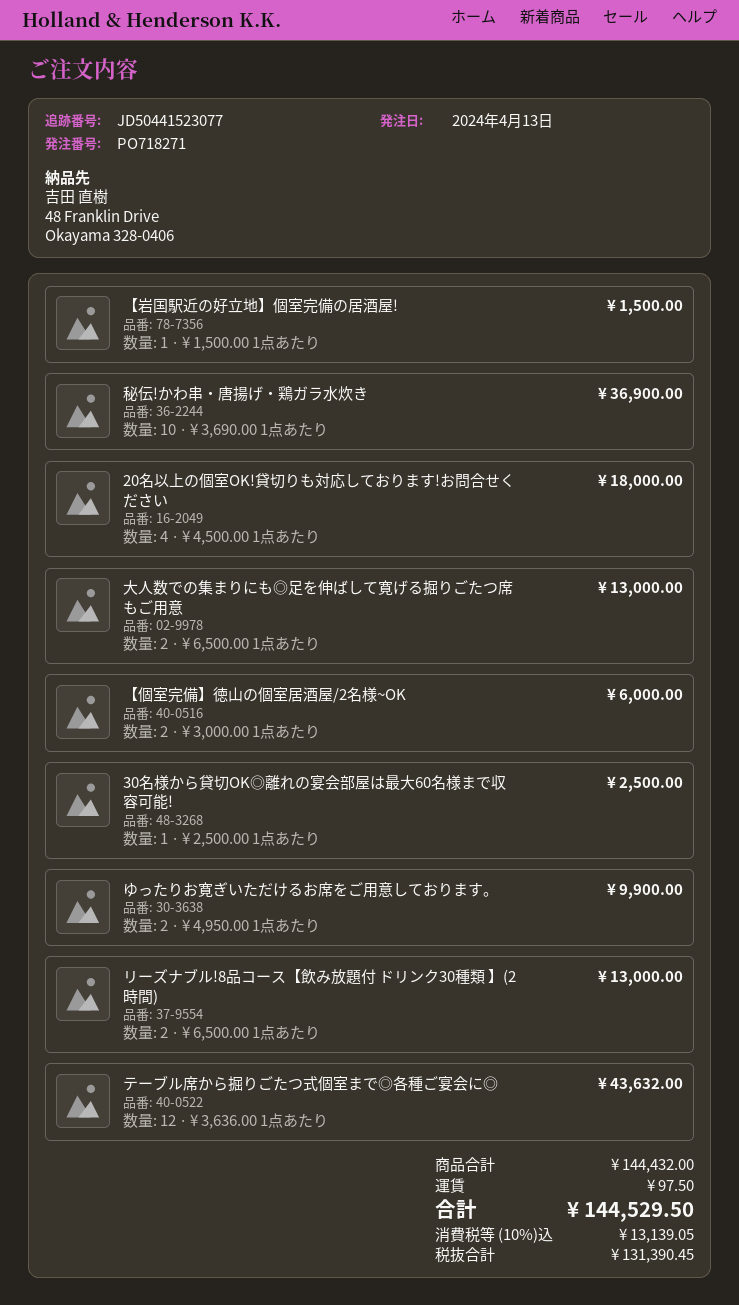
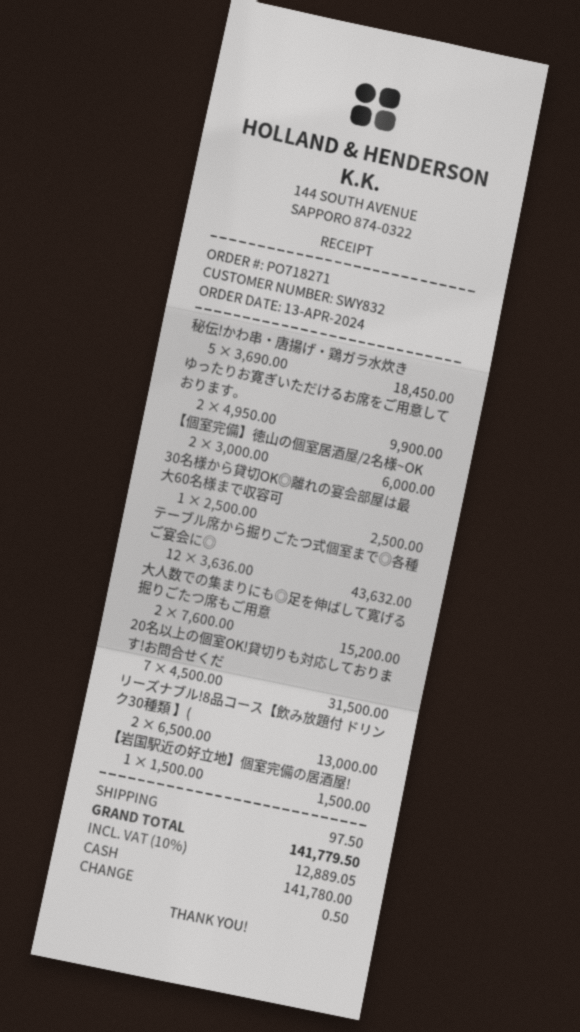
秘伝!かわ串・唐揚げ・鶏ガラ水炊き: 10 x 3690.00 = 36900.00 -> 5 x 3690.00 = 18450.00
20名以上の個室OK!貸切りも対応しております!お問合せください: 4 x 4500.00 = 18000.00 -> 7 x 4500.00 = 31500.00
大人数での集まりにも◎足を伸ばして寛げる掘りごたつ席もご用意: 2 x 6500.00 = 13000.00 -> 2 x 7600.00 = 15200.00
tax: 10% = 13139.05 -> 10% = 12889.05
total: 144529.50 -> 141779.50

